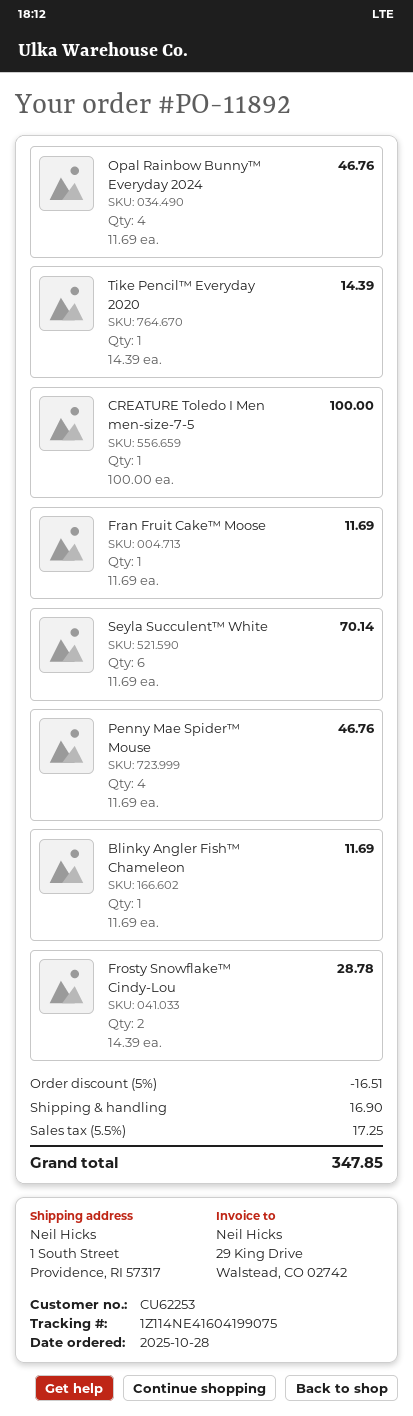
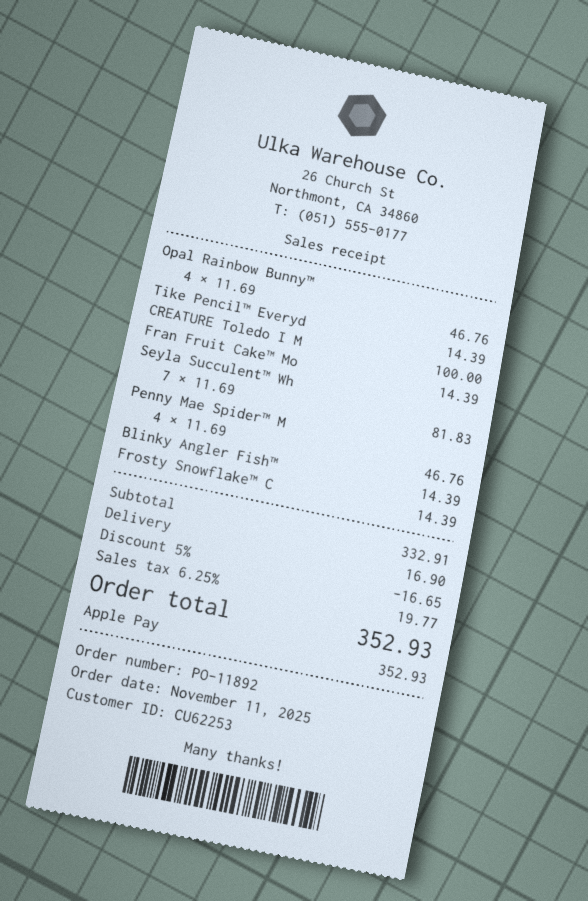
order date: 2025-10-28 -> 2025-11-11
Fran Fruit Cake™ Moose: 1 x 11.69 = 11.69 -> 1 x 14.39 = 14.39
Seyla Succulent™ White: 6 x 11.69 = 70.14 -> 7 x 11.69 = 81.83
Blinky Angler Fish™ Chameleon: 1 x 11.69 = 11.69 -> 1 x 14.39 = 14.39
Frosty Snowflake™ Cindy-Lou: 2 x 14.39 = 28.78 -> 1 x 14.39 = 14.39
discount: 5% = 16.51 -> 5% = 16.65
tax: 5.5% = 17.25 -> 6.25% = 19.77
total: 347.85 -> 352.93

